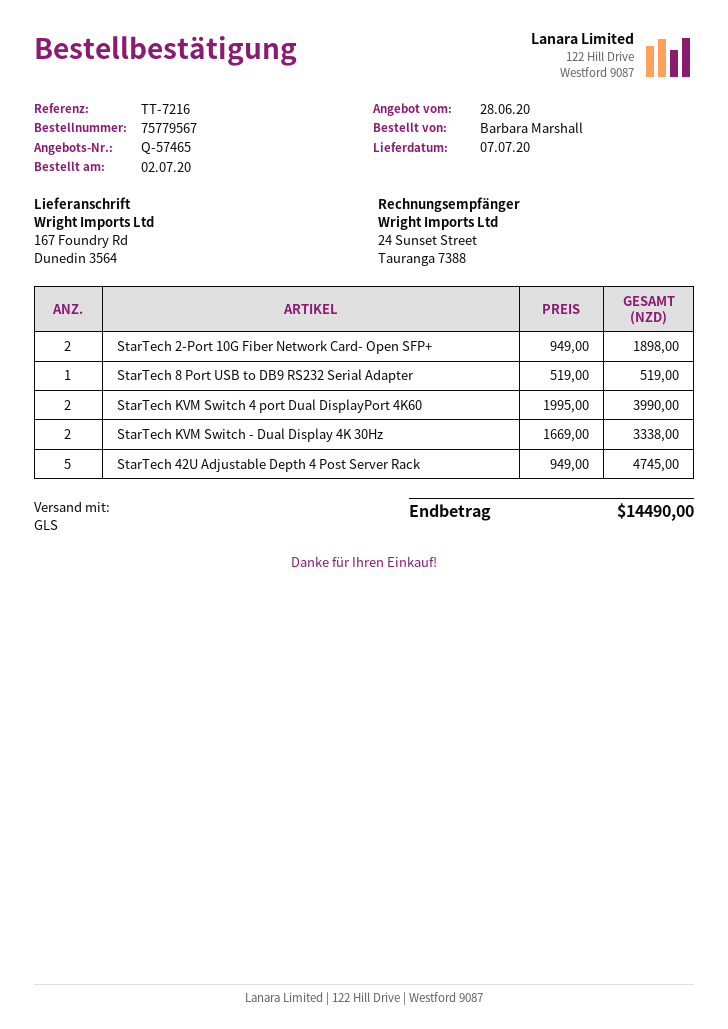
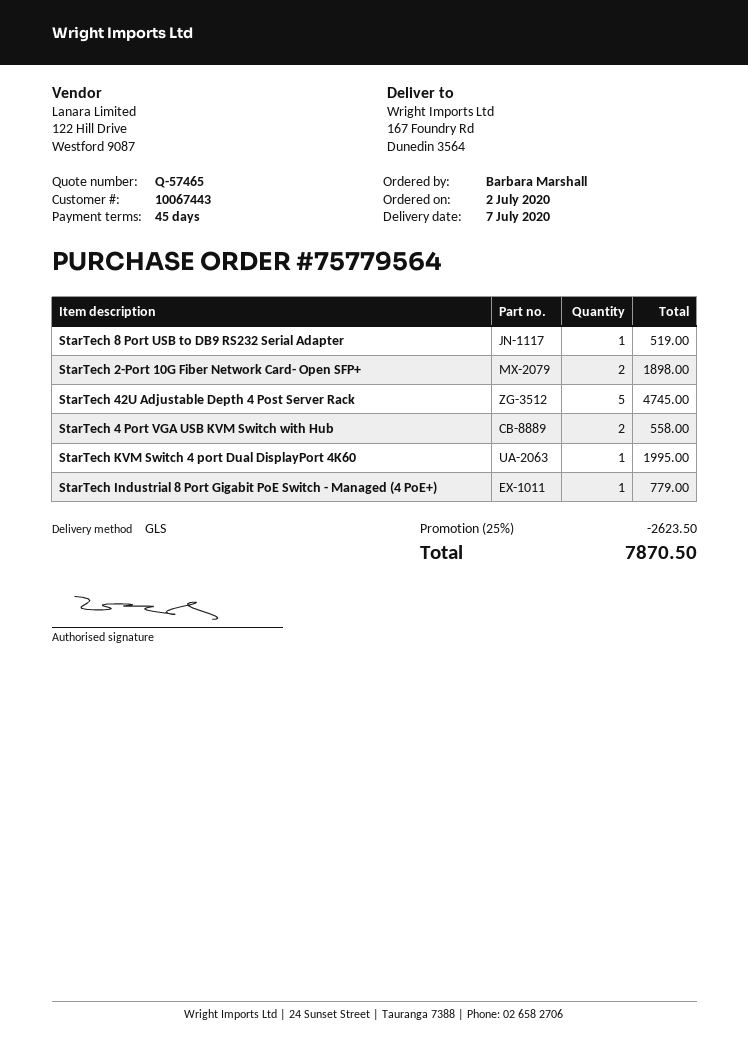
order number: 75779567 -> 75779564
StarTech KVM Switch 4 port Dual DisplayPort 4K60: 2 for 3990.00 -> 1 for 1995.00
StarTech KVM Switch - Dual Display 4K 30Hz: 2 for 3338.00 -> none
StarTech 4 Port VGA USB KVM Switch with Hub: none -> 2 for 558.00
StarTech Industrial 8 Port Gigabit PoE Switch - Managed (4 PoE+): none -> 1 for 779.00
discount: none -> 25% = 2623.50
total: 14490.00 -> 7870.50

